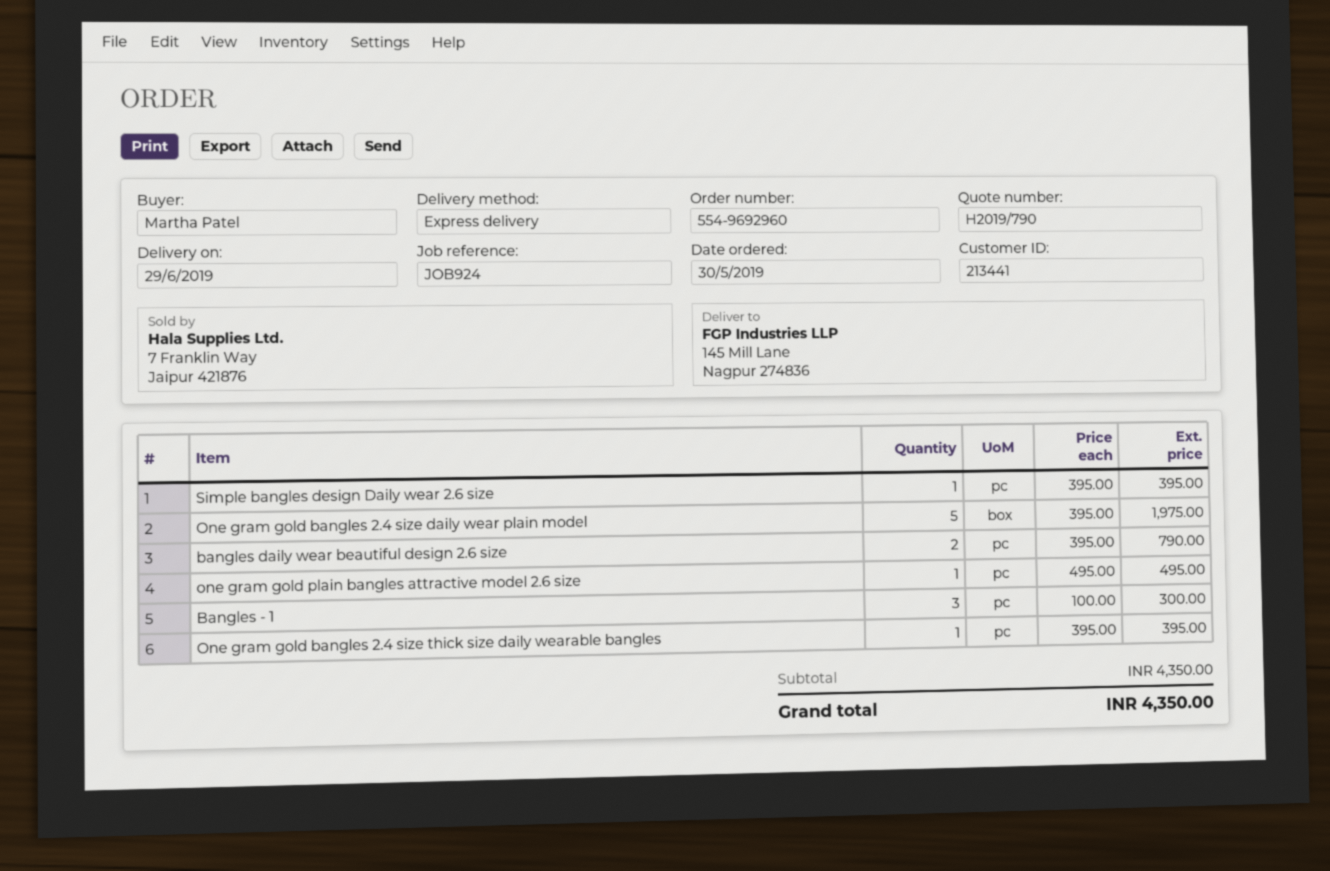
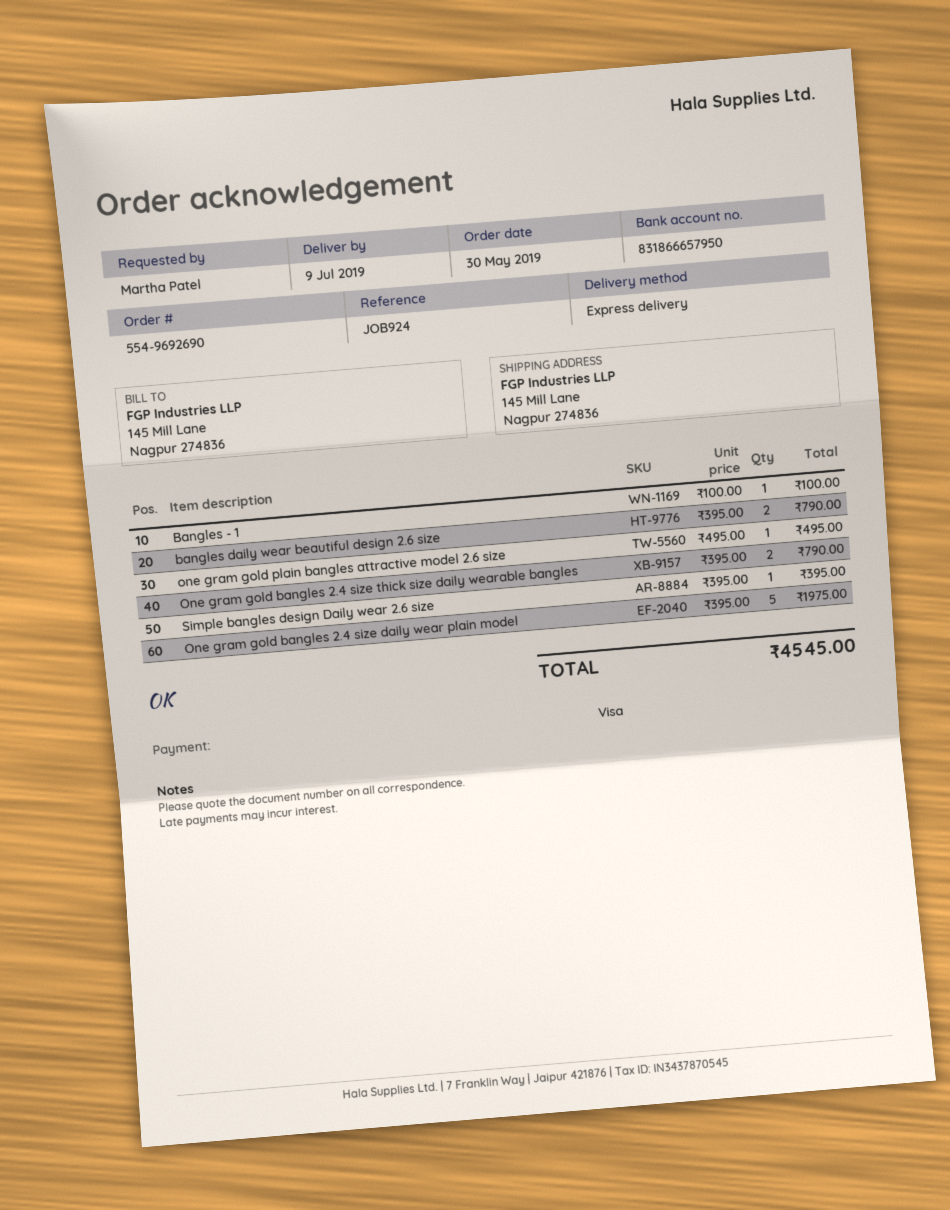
order number: 554-9692960 -> 554-9692690
delivery date: 2019-06-29 -> 2019-07-09
Bangles - 1: 3 x 100.00 = 300.00 -> 1 x 100.00 = 100.00
One gram gold bangles 2.4 size thick size daily wearable bangles: 1 x 395.00 = 395.00 -> 2 x 395.00 = 790.00
total: 4350.00 -> 4545.00

